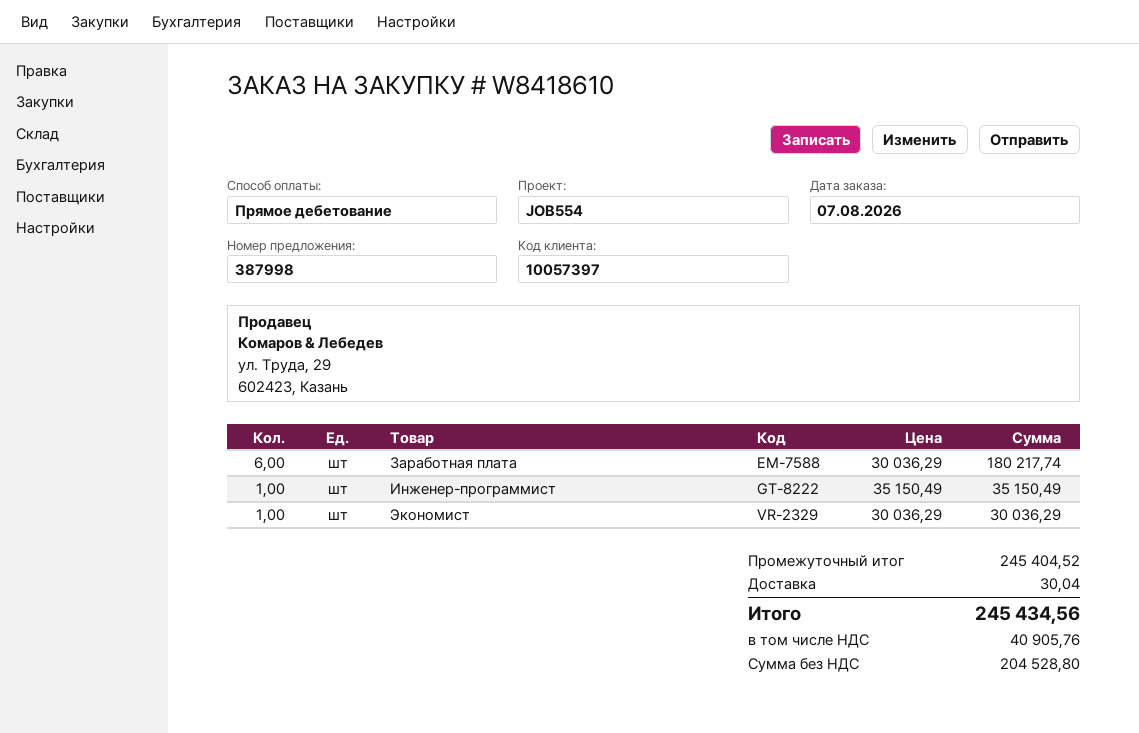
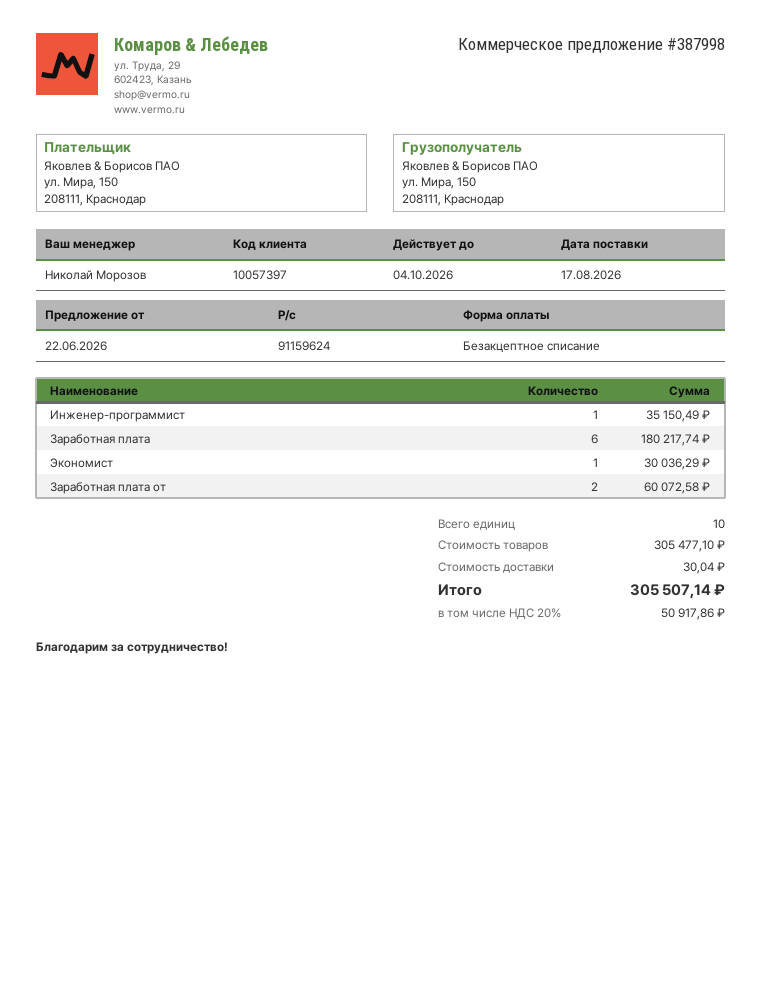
Заработная плата от: none -> 2 for 60072.58
subtotal: 245404.52 -> 305477.10
tax: 40905.76 -> 50917.86
total: 245434.56 -> 305507.14

